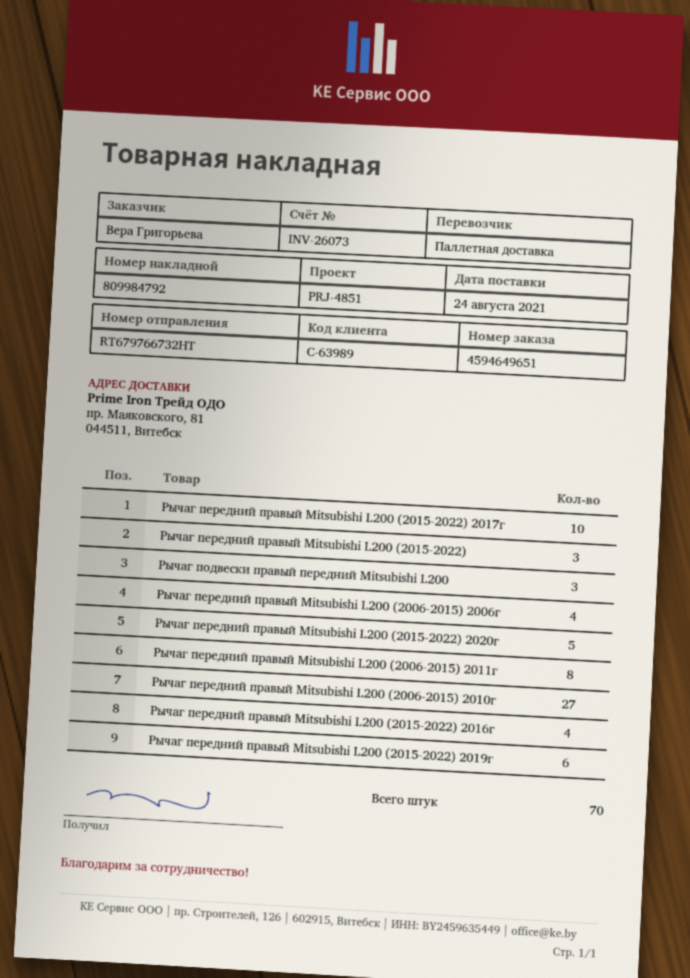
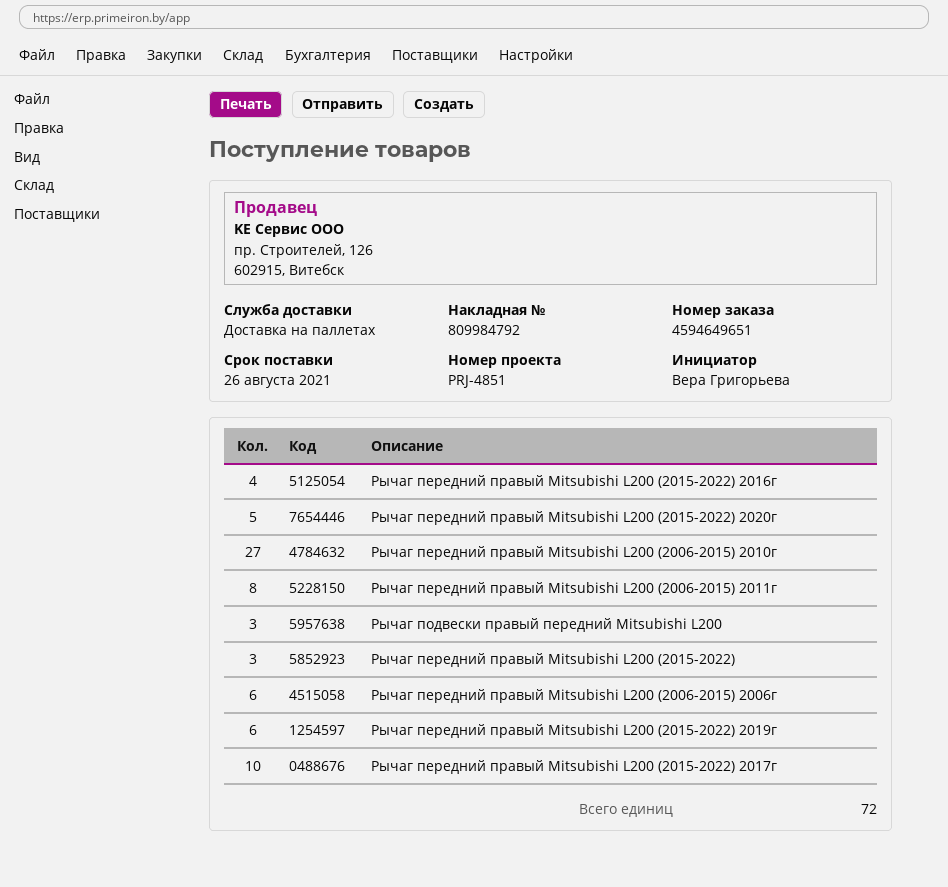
delivery date: 2021-08-24 -> 2021-08-26
Рычаг передний правый Mitsubishi L200 (2006-2015) 2006г: 4 -> 6
total quantity: 70 -> 72

